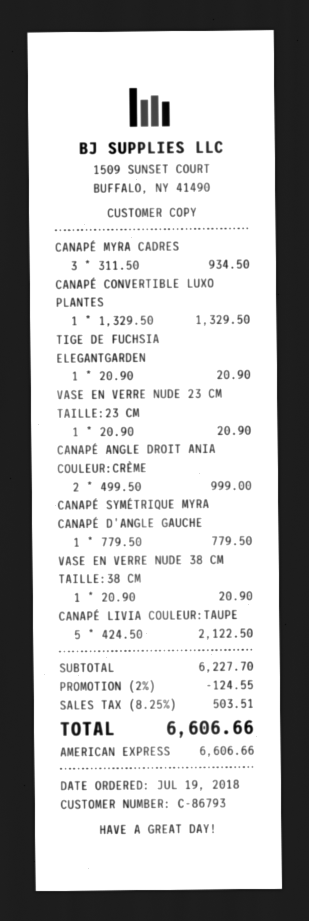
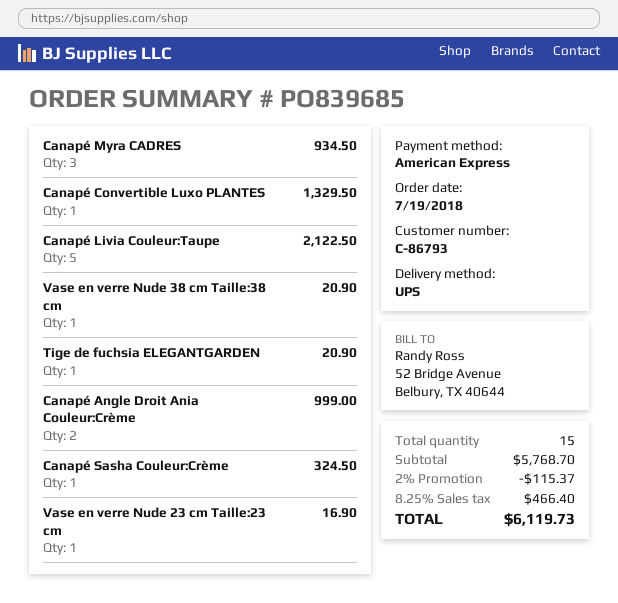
VASE EN VERRE NUDE 23 CM TAILLE:23 CM: 1 for 20.90 -> 1 for 16.90
CANAPÉ SYMÉTRIQUE MYRA CANAPÉ D'ANGLE GAUCHE: 1 for 779.50 -> none
Canapé Sasha Couleur:Crème: none -> 1 for 324.50
subtotal: 6227.70 -> 5768.70
discount: 2% = 124.55 -> 2% = 115.37
tax: 8.25% = 503.51 -> 8.25% = 466.40
total: 6606.66 -> 6119.73

